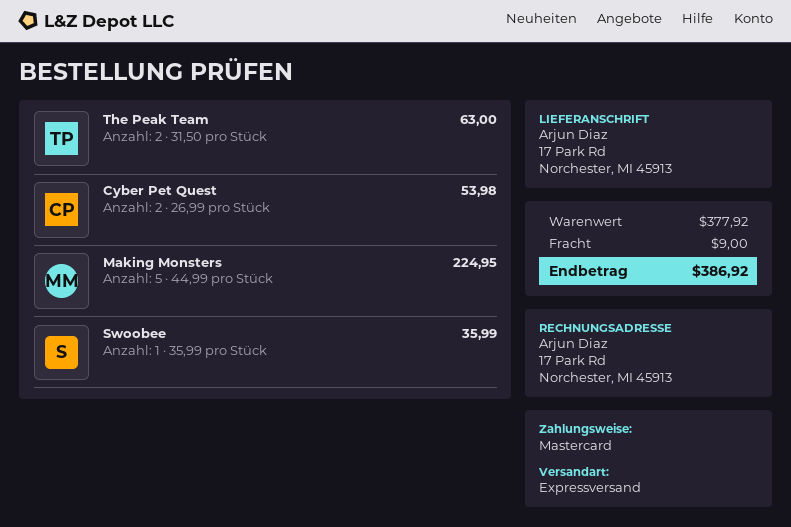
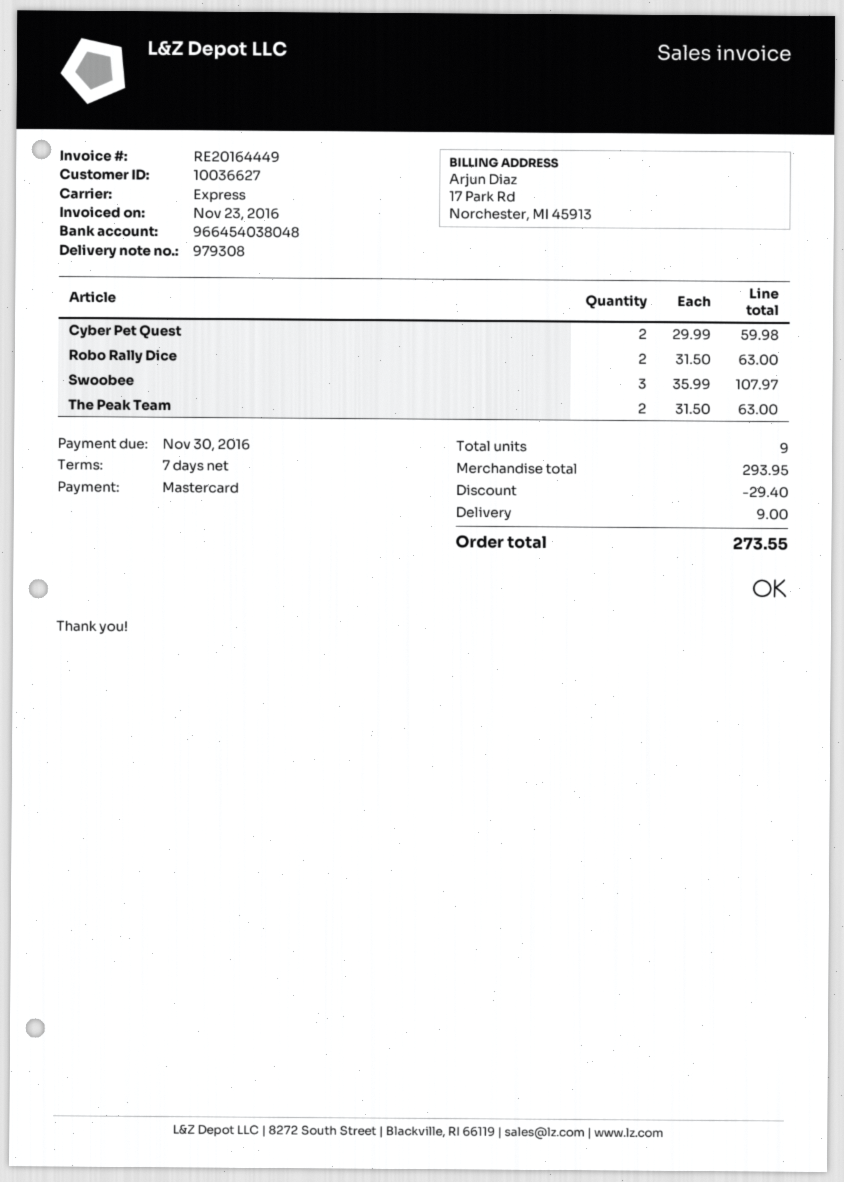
Cyber Pet Quest: 2 x 26.99 = 53.98 -> 2 x 29.99 = 59.98
Making Monsters: 5 x 44.99 = 224.95 -> none
Swoobee: 1 x 35.99 = 35.99 -> 3 x 35.99 = 107.97
Robo Rally Dice: none -> 2 x 31.50 = 63.00
subtotal: 377.92 -> 293.95
discount: none -> 29.40
total: 386.92 -> 273.55

